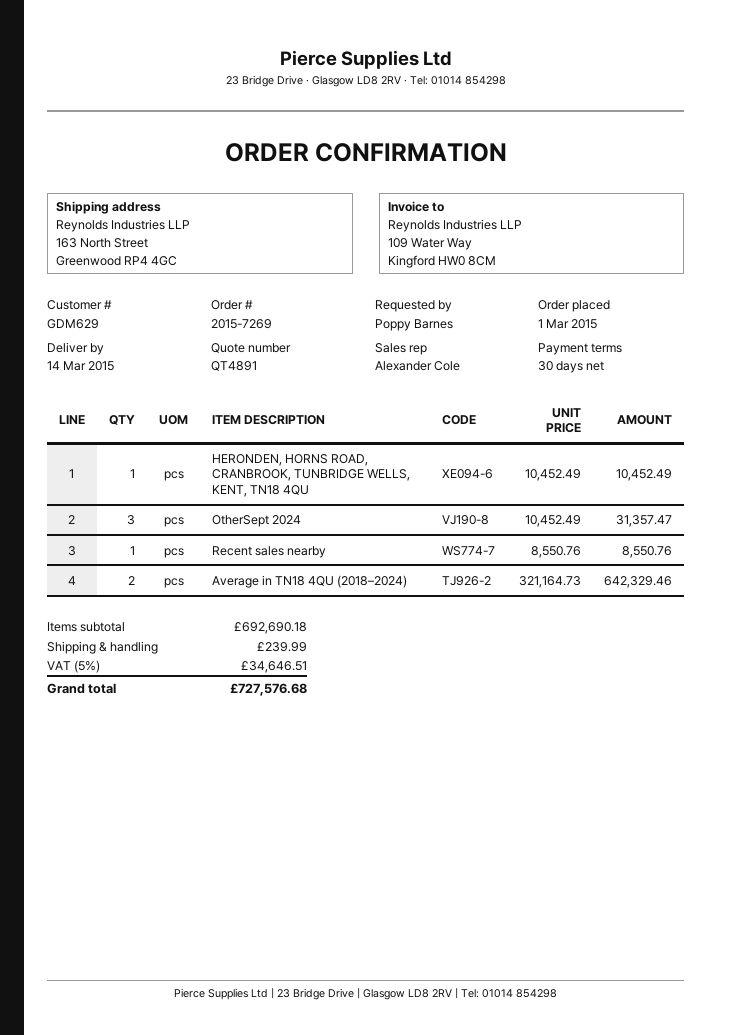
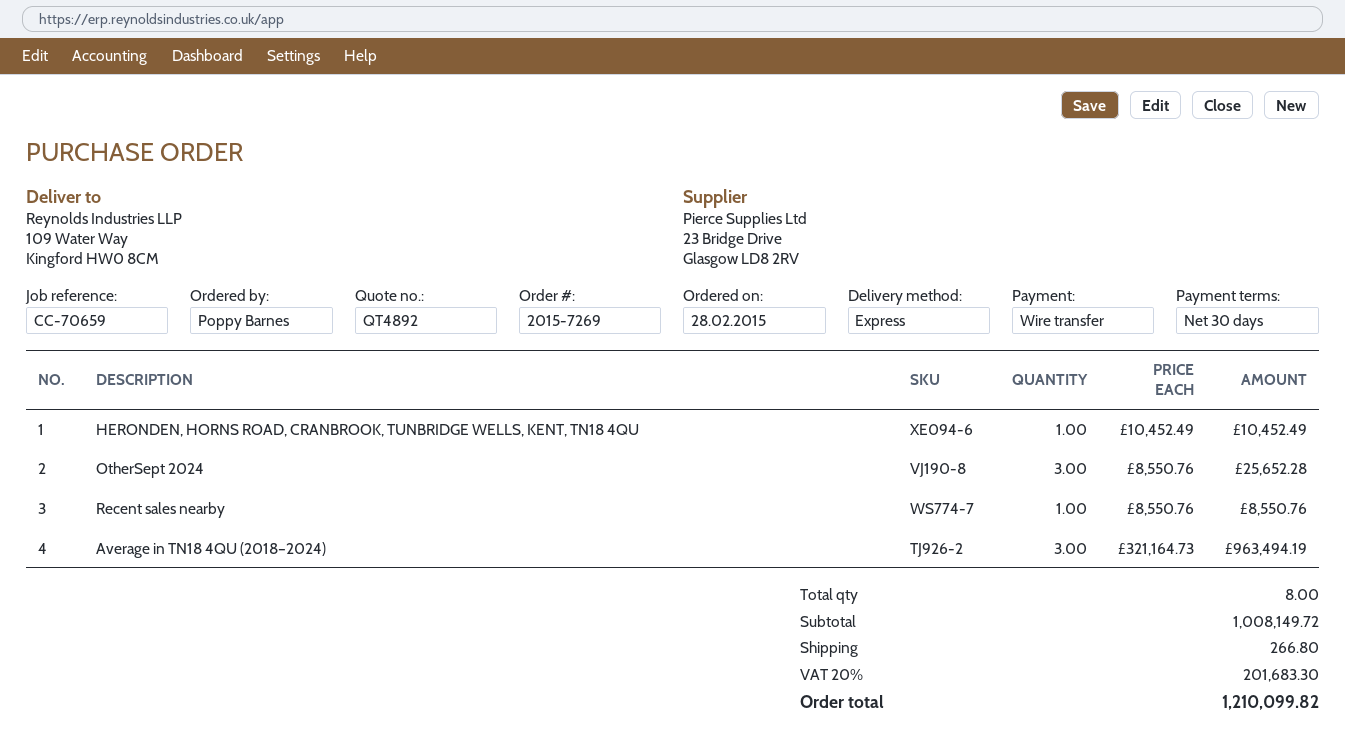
quote number: QT4891 -> QT4892
order date: 2015-03-01 -> 2015-02-28
ship to: 163 North Street, Greenwood RP4 4GC -> 109 Water Way, Kingford HW0 8CM
OtherSept 2024: 3 x 10452.49 = 31357.47 -> 3 x 8550.76 = 25652.28
Average in TN18 4QU (2018–2024): 2 x 321164.73 = 642329.46 -> 3 x 321164.73 = 963494.19
subtotal: 692690.18 -> 1008149.72
shipping: 239.99 -> 266.80
tax: 5% = 34646.51 -> 20% = 201683.30
total: 727576.68 -> 1210099.82

